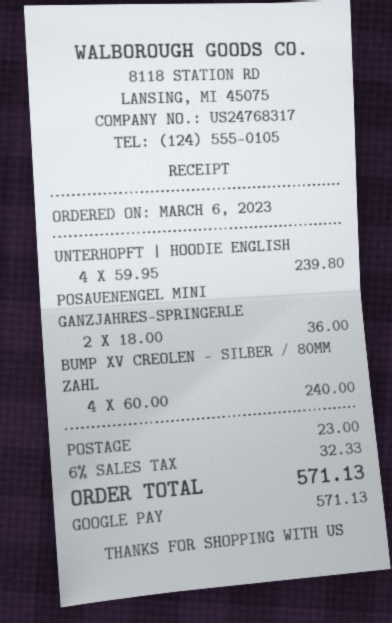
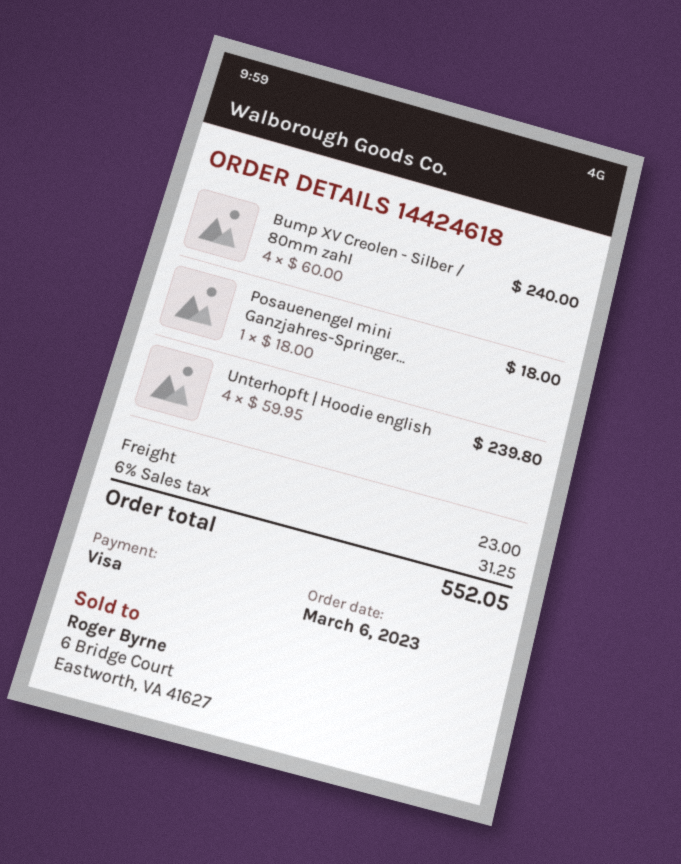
payment method: Google Pay -> Visa
POSAUENENGEL MINI GANZJAHRES-SPRINGERLE: 2 x 18.00 = 36.00 -> 1 x 18.00 = 18.00
tax: 6% = 32.33 -> 6% = 31.25
total: 571.13 -> 552.05

